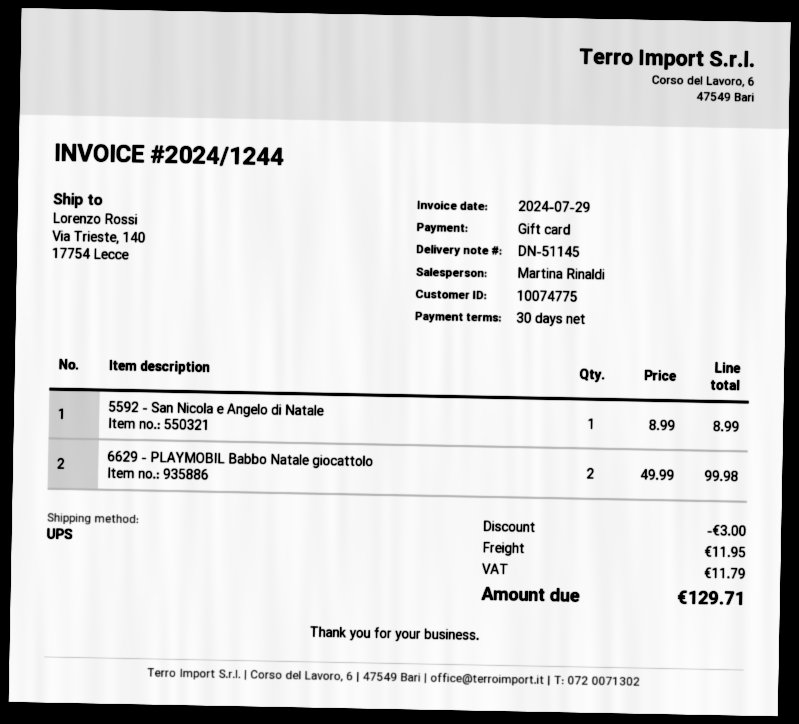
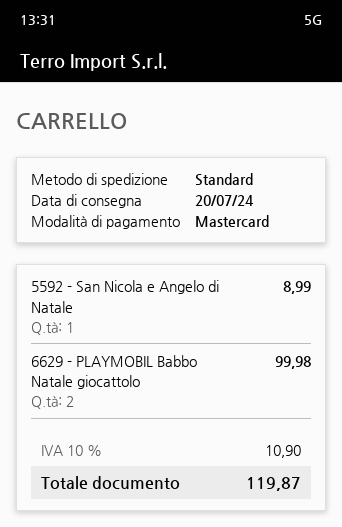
payment method: gift card -> Mastercard
shipping method: UPS -> standard
discount: 3.00 -> none
shipping: 11.95 -> none
tax: 11.79 -> 10.90
total: 129.71 -> 119.87

